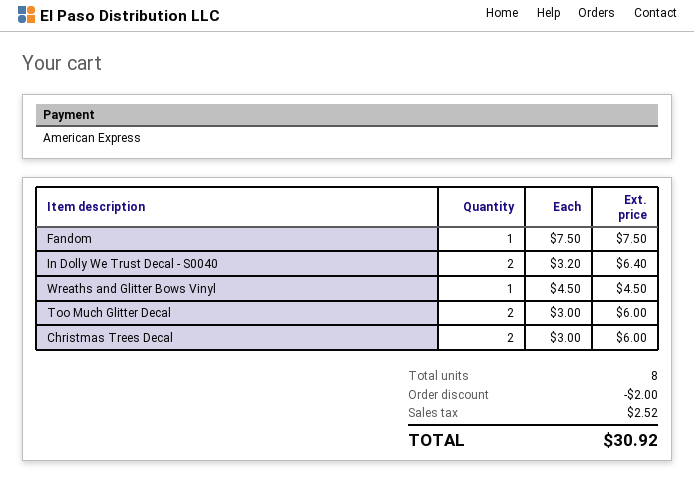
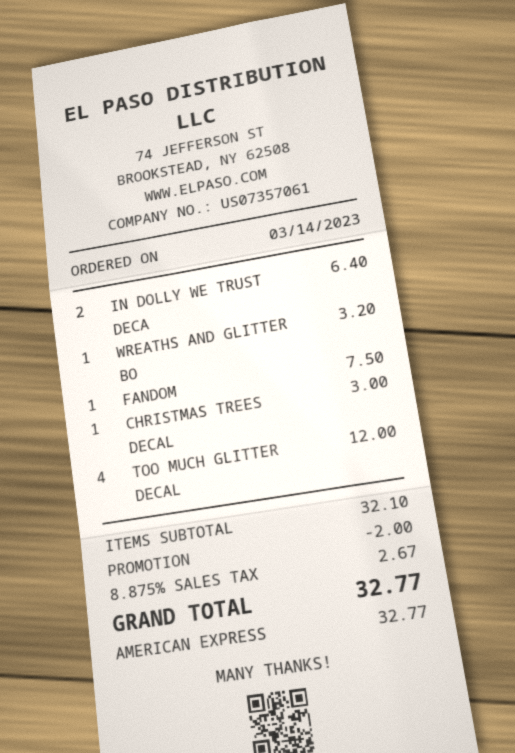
Wreaths and Glitter Bows Vinyl: 1 for 4.50 -> 1 for 3.20
Too Much Glitter Decal: 2 for 6.00 -> 4 for 12.00
Christmas Trees Decal: 2 for 6.00 -> 1 for 3.00
tax: 2.52 -> 2.67
total: 30.92 -> 32.77

